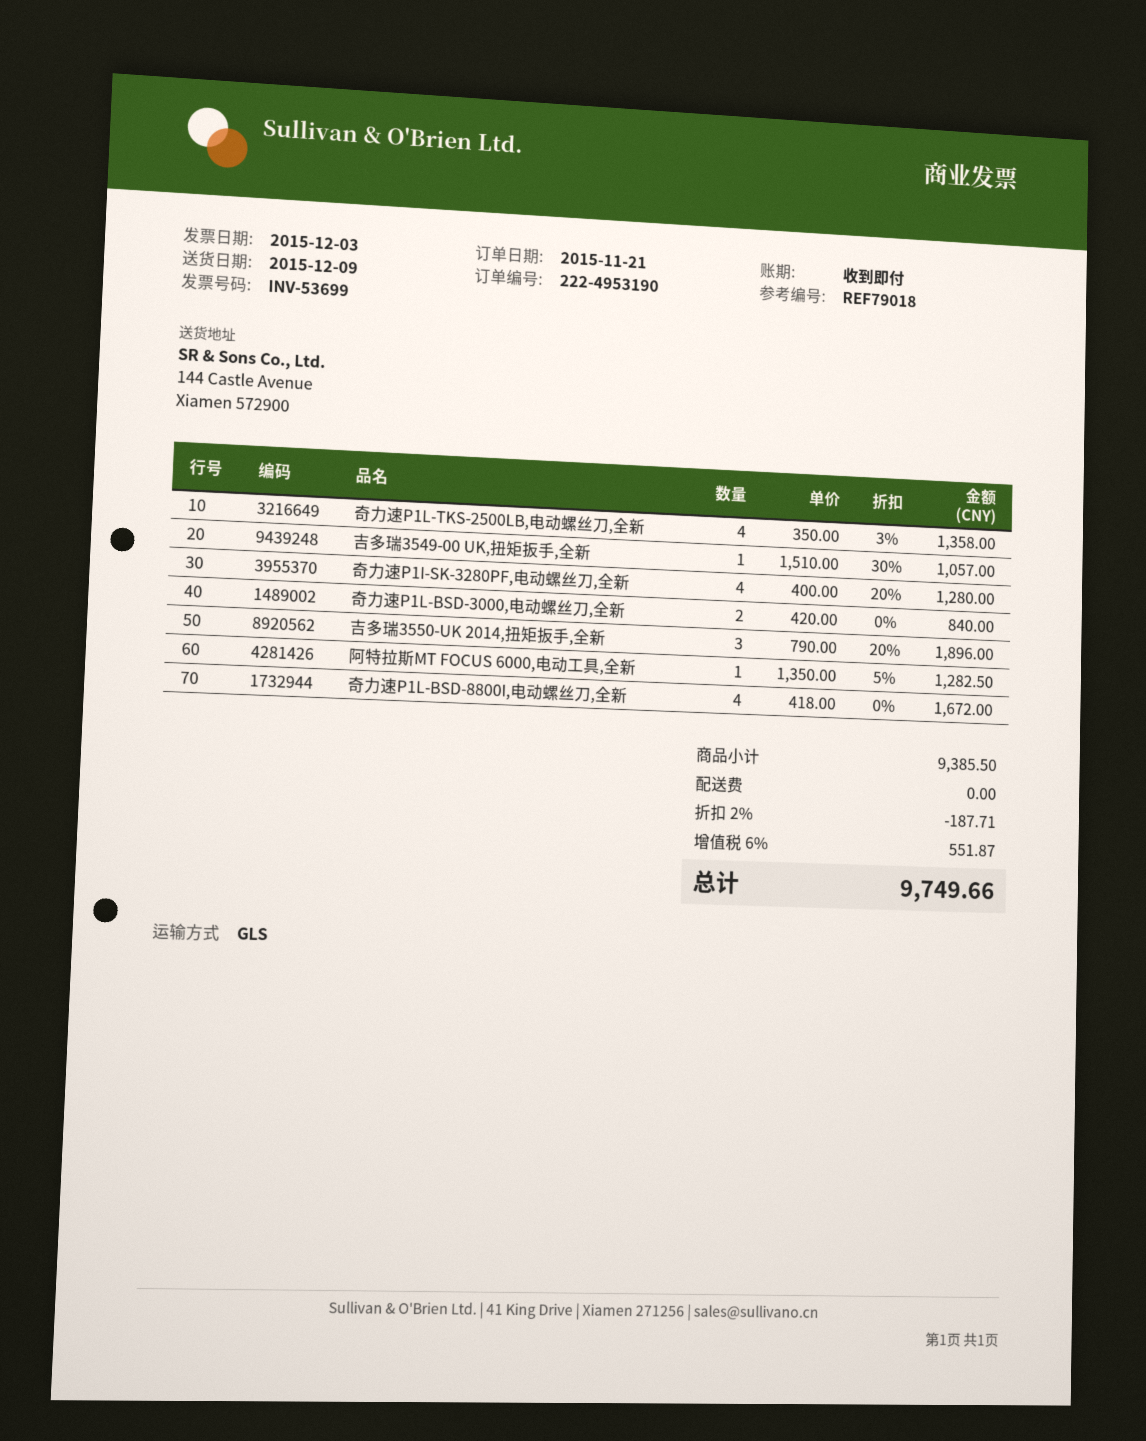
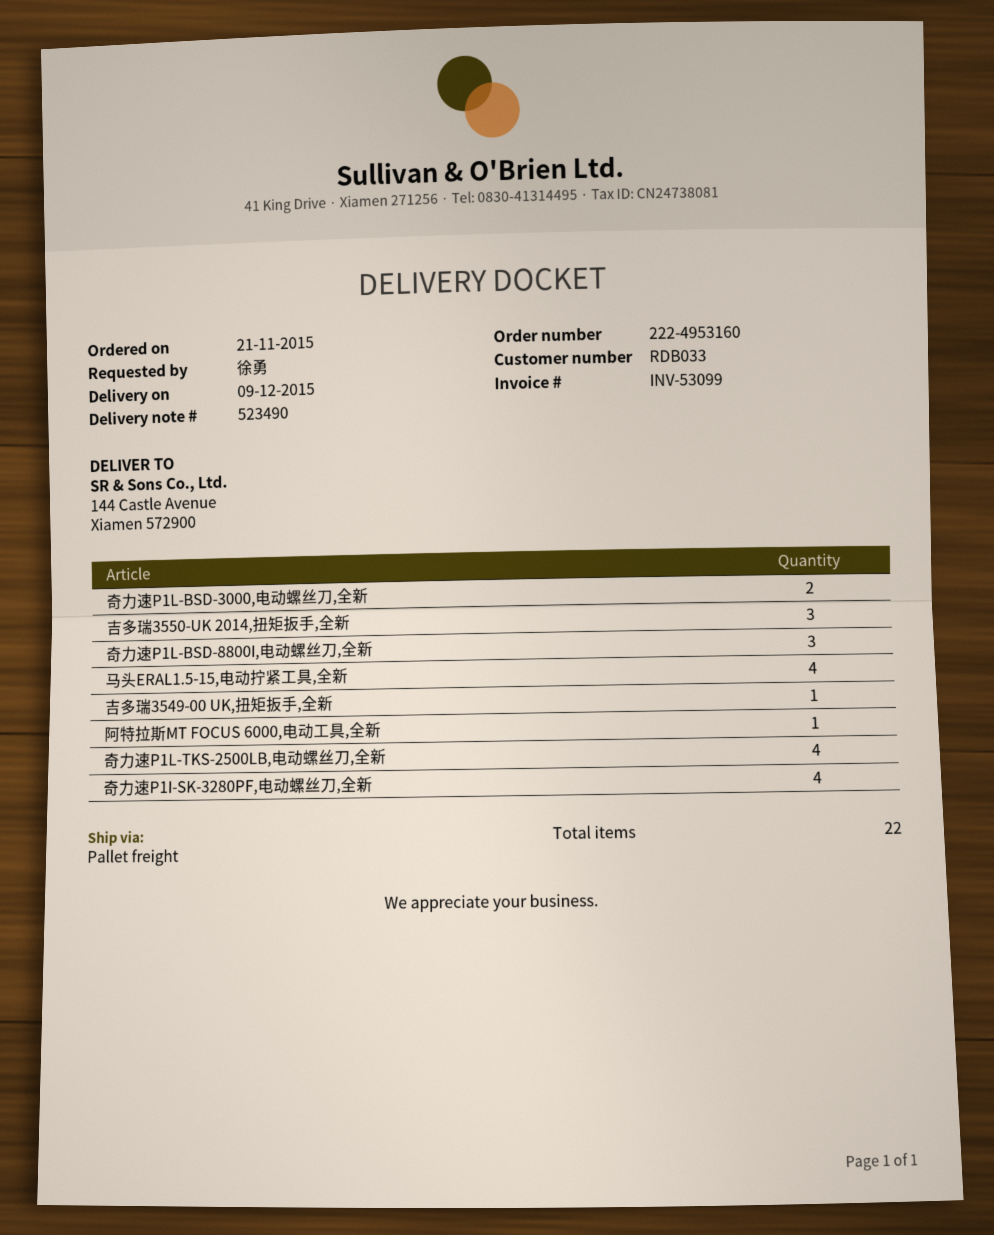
order number: 222-4953190 -> 222-4953160
invoice number: INV-53699 -> INV-53099
shipping method: GLS -> pallet freight
奇力速P1L-BSD-8800I,电动螺丝刀,全新: 4 -> 3
马头ERAL1.5-15,电动拧紧工具,全新: none -> 4

